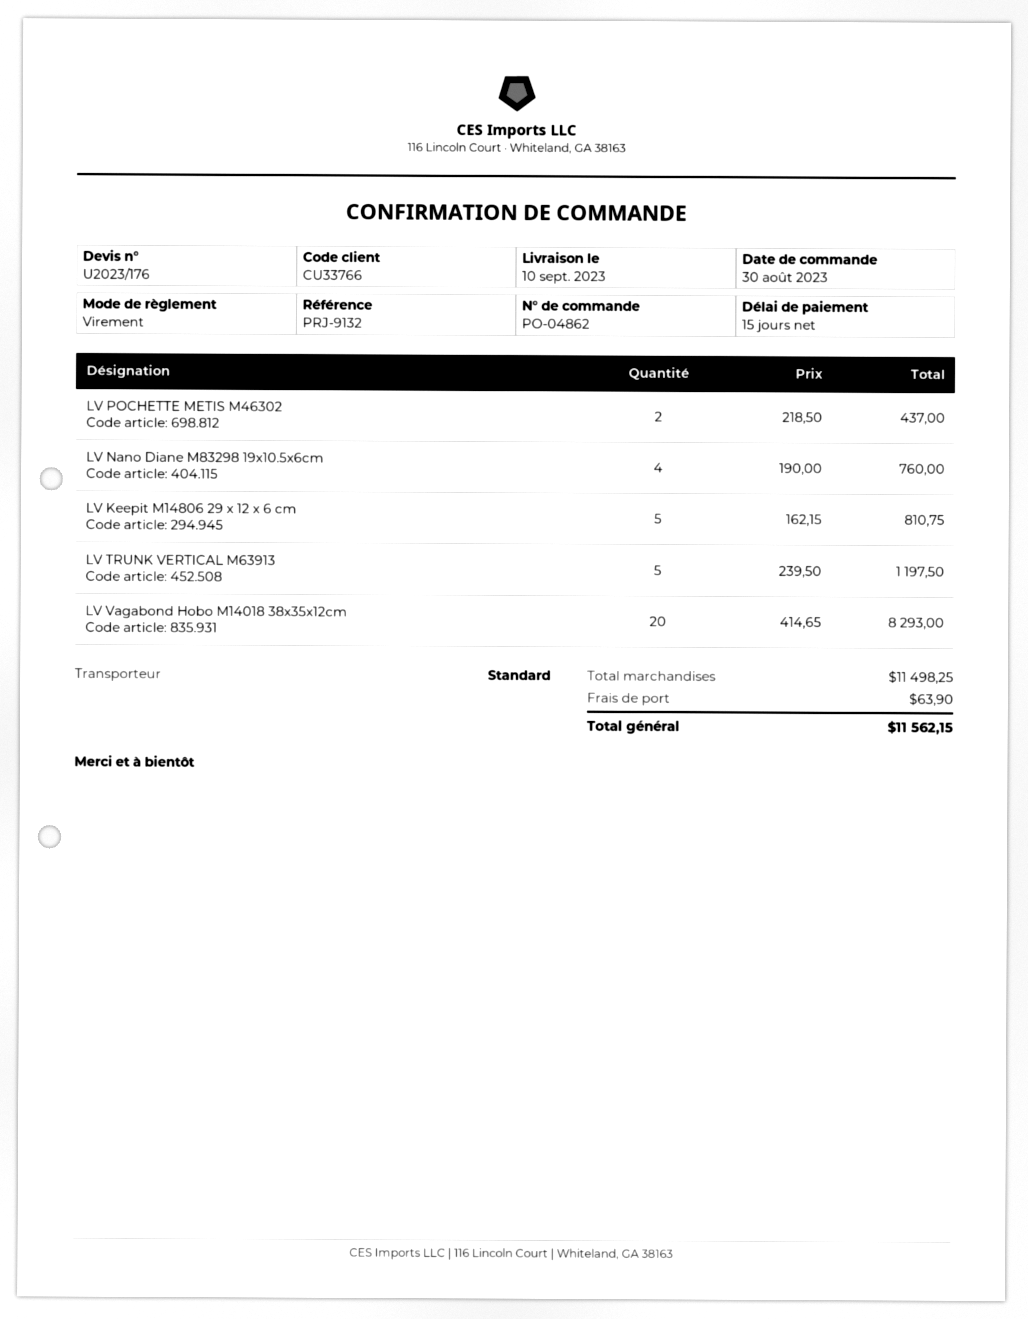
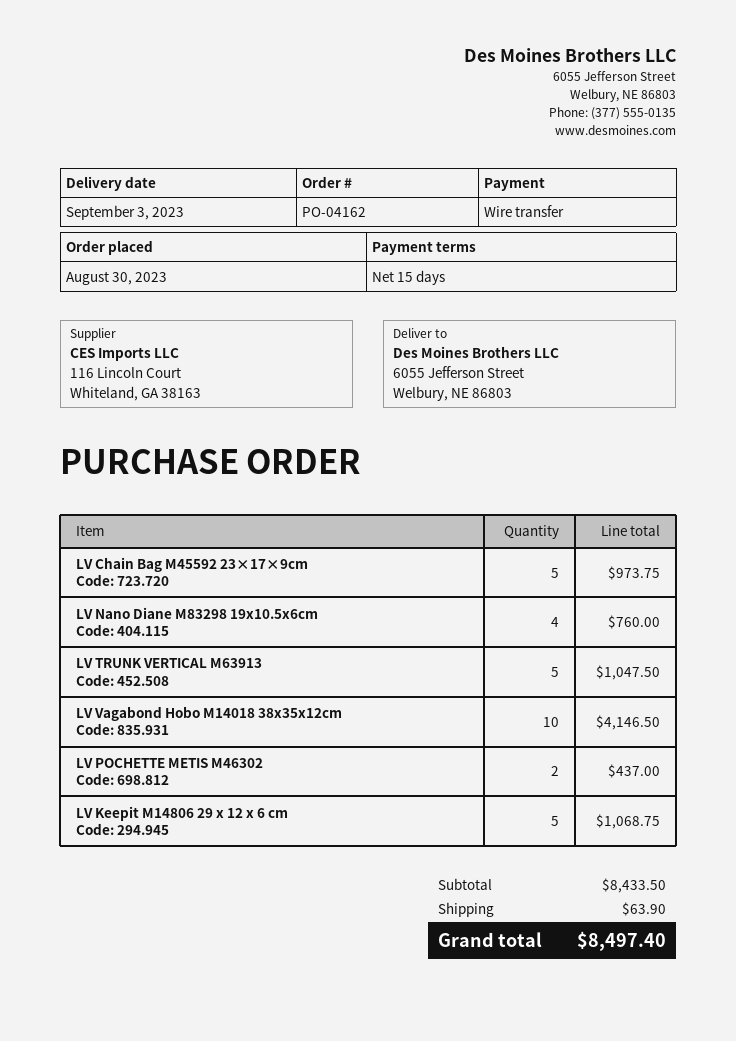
order number: PO-04862 -> PO-04162
delivery date: 2023-09-10 -> 2023-09-03
LV Keepit M14806 29 x 12 x 6 cm: 5 for 810.75 -> 5 for 1068.75
LV TRUNK VERTICAL M63913: 5 for 1197.50 -> 5 for 1047.50
LV Vagabond Hobo M14018 38x35x12cm: 20 for 8293.00 -> 10 for 4146.50
LV Chain Bag M45592 23×17×9cm: none -> 5 for 973.75
subtotal: 11498.25 -> 8433.50
total: 11562.15 -> 8497.40

